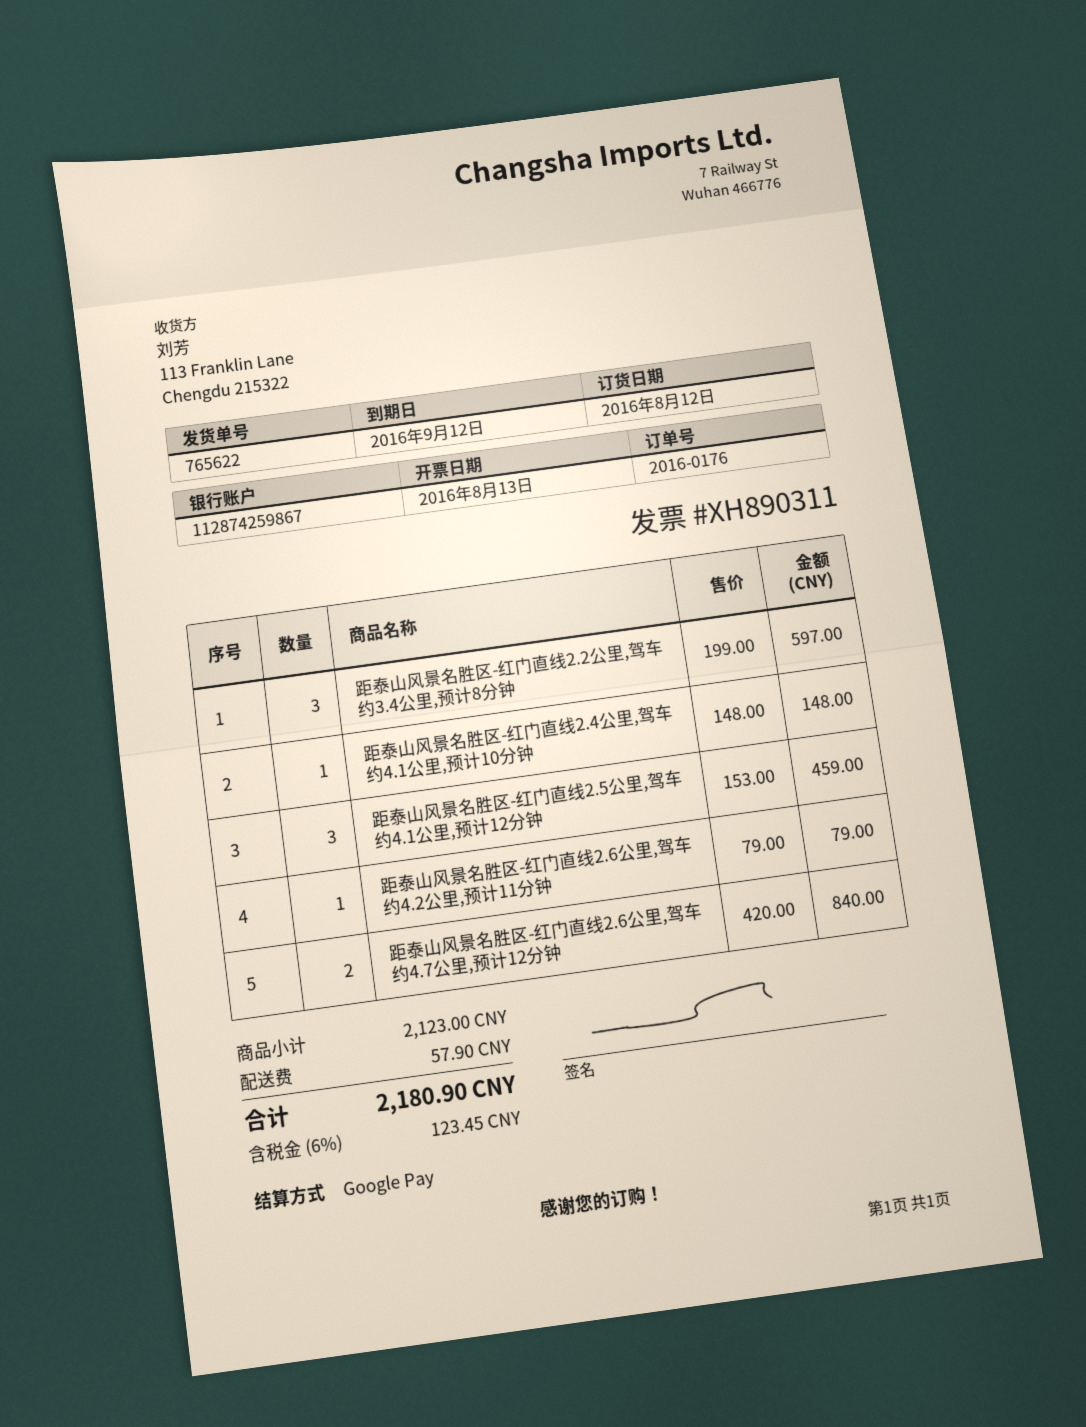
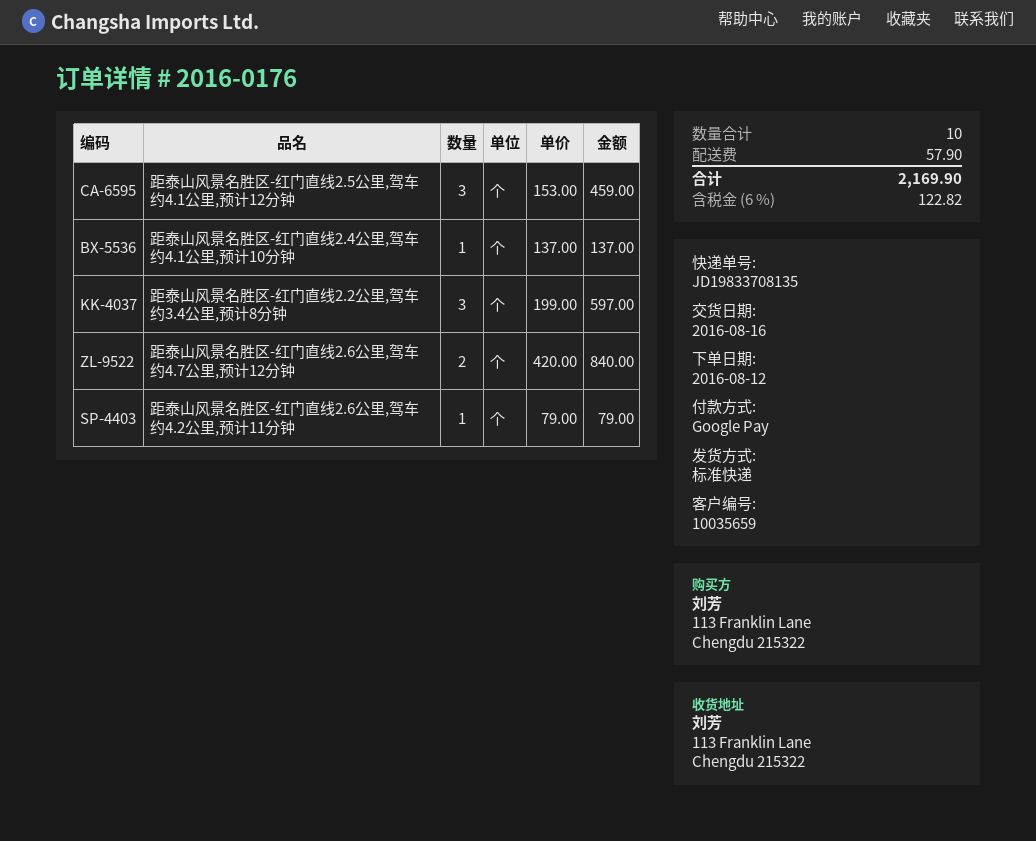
距泰山风景名胜区-红门直线2.4公里,驾车约4.1公里,预计10分钟: 1 x 148.00 = 148.00 -> 1 x 137.00 = 137.00
tax: 6% = 123.45 -> 6% = 122.82
total: 2180.90 -> 2169.90

